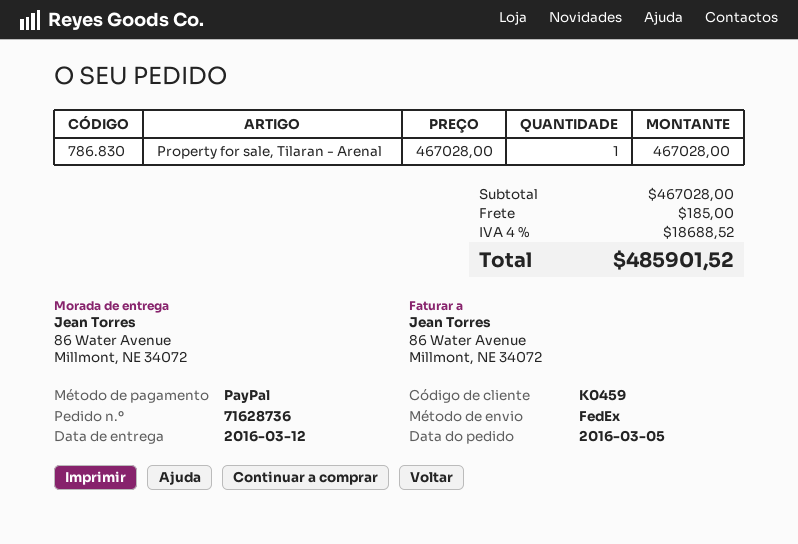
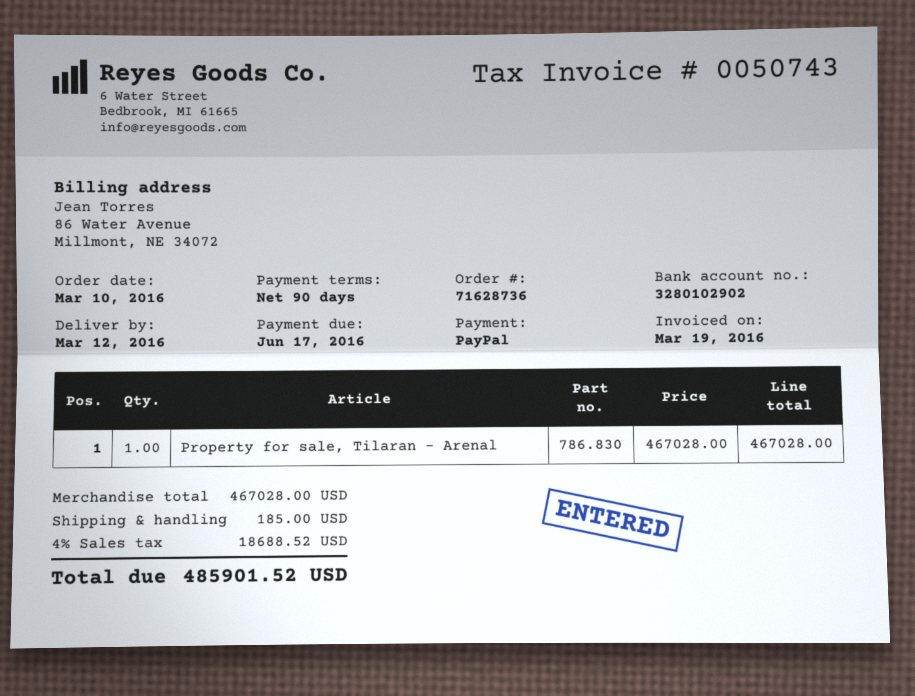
order date: 2016-03-05 -> 2016-03-10

